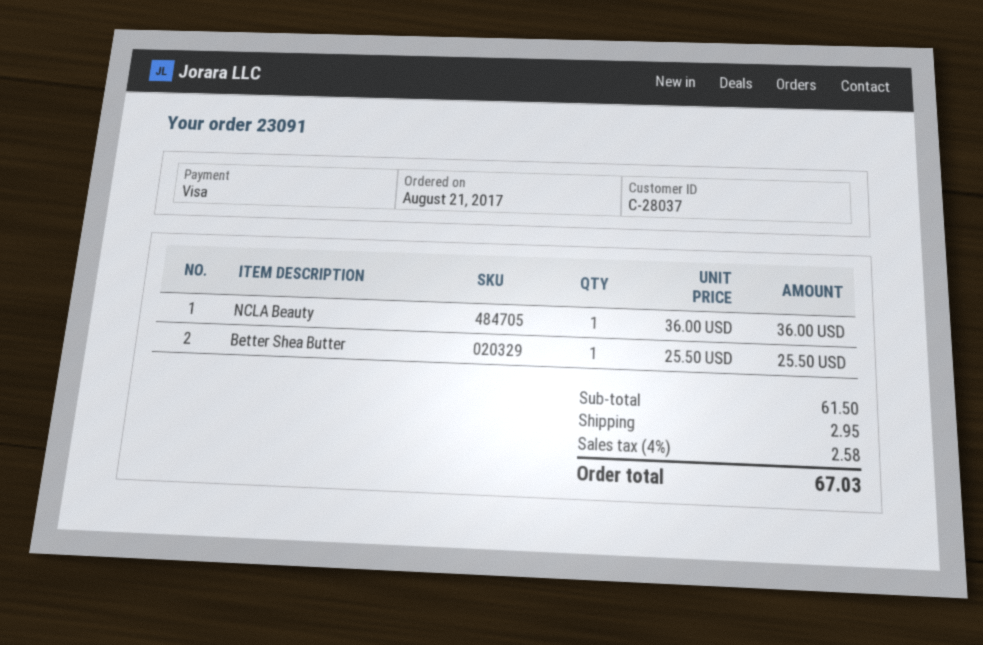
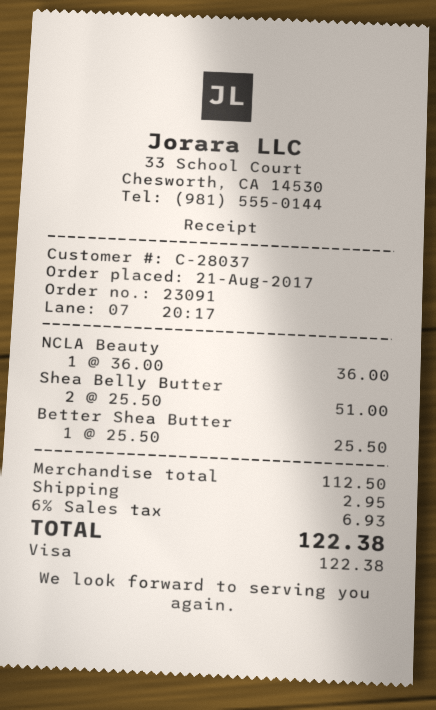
Shea Belly Butter: none -> 2 x 25.50 = 51.00
subtotal: 61.50 -> 112.50
tax: 4% = 2.58 -> 6% = 6.93
total: 67.03 -> 122.38

